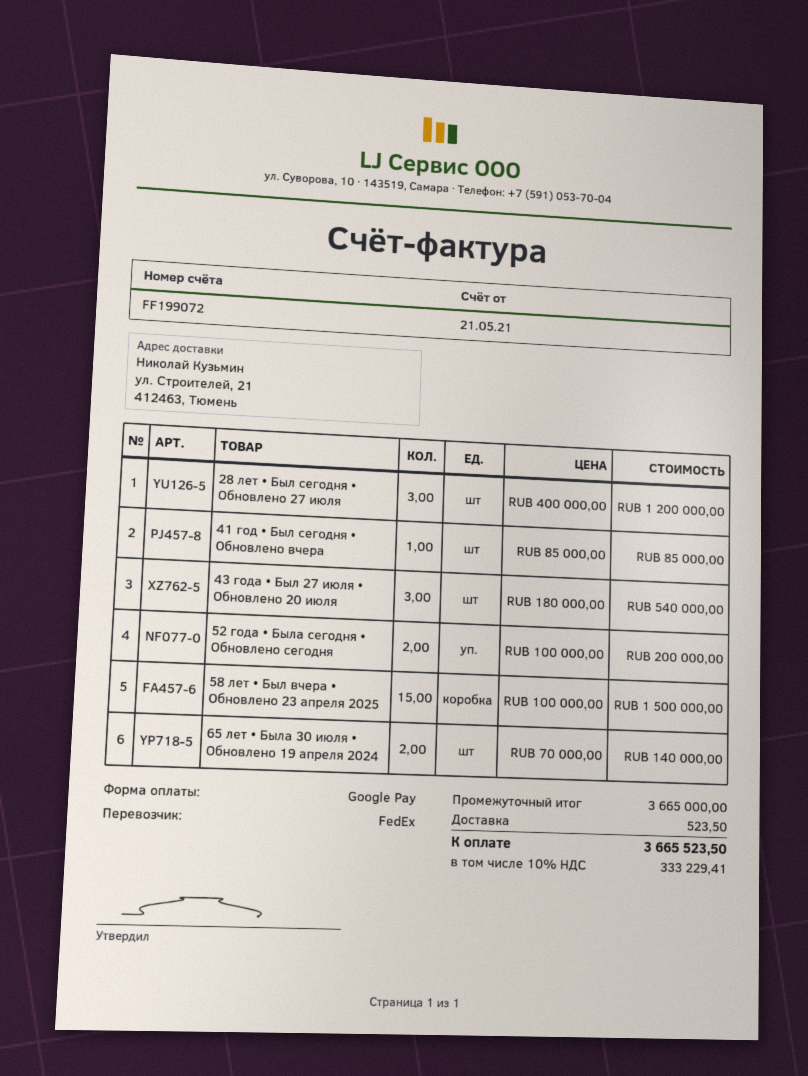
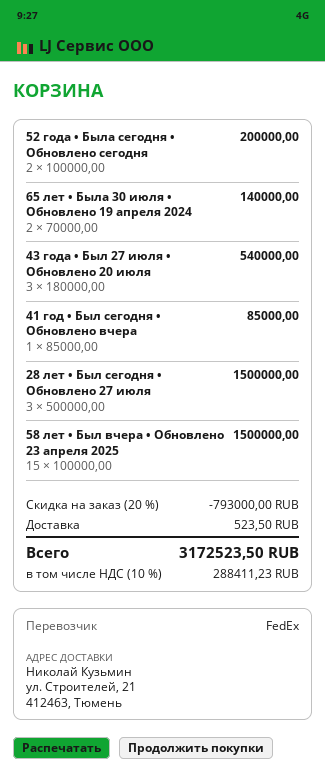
28 лет • Был сегодня • Обновлено 27 июля: 3 x 400000.00 = 1200000.00 -> 3 x 500000.00 = 1500000.00
discount: none -> 20% = 793000.00
tax: 10% = 333229.41 -> 10% = 288411.23
total: 3665523.50 -> 3172523.50

